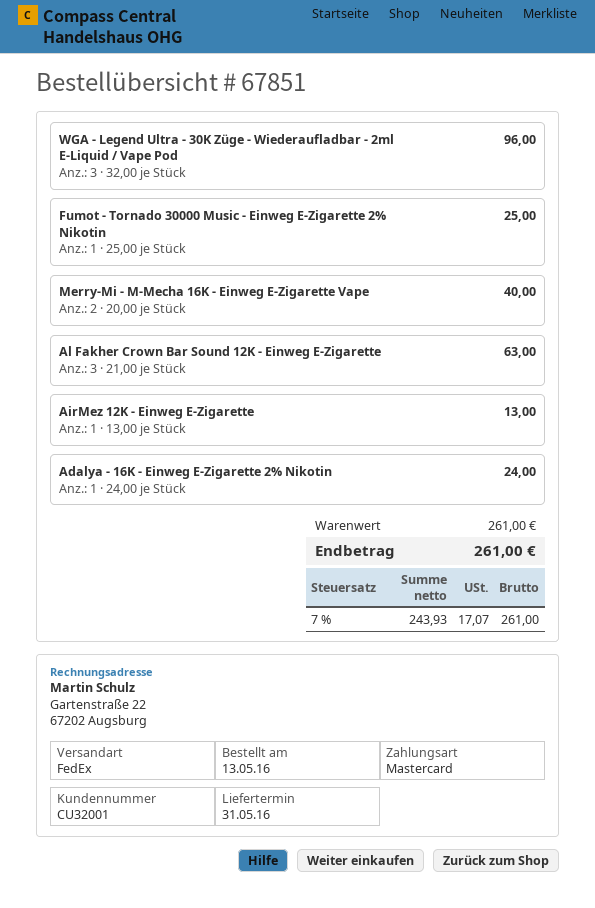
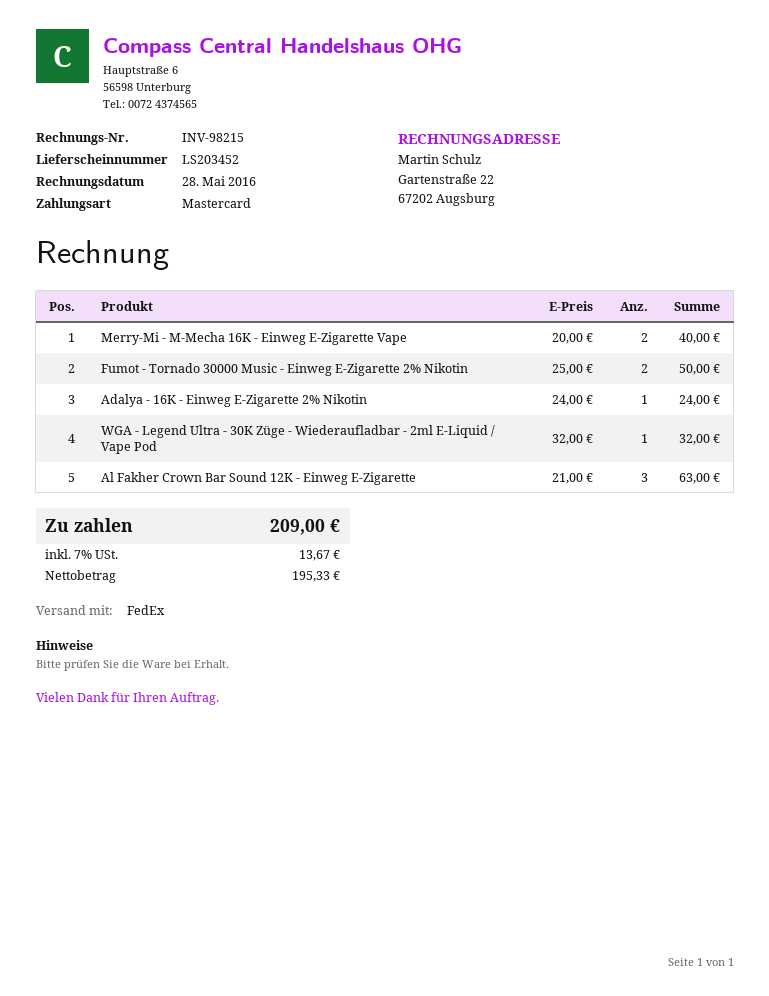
WGA - Legend Ultra - 30K Züge - Wiederaufladbar - 2ml E-Liquid / Vape Pod: 3 x 32.00 = 96.00 -> 1 x 32.00 = 32.00
Fumot - Tornado 30000 Music - Einweg E-Zigarette 2% Nikotin: 1 x 25.00 = 25.00 -> 2 x 25.00 = 50.00
AirMez 12K - Einweg E-Zigarette: 1 x 13.00 = 13.00 -> none
net: 243.93 -> 195.33
tax: 7% = 17.07 -> 7% = 13.67
total: 261.00 -> 209.00

